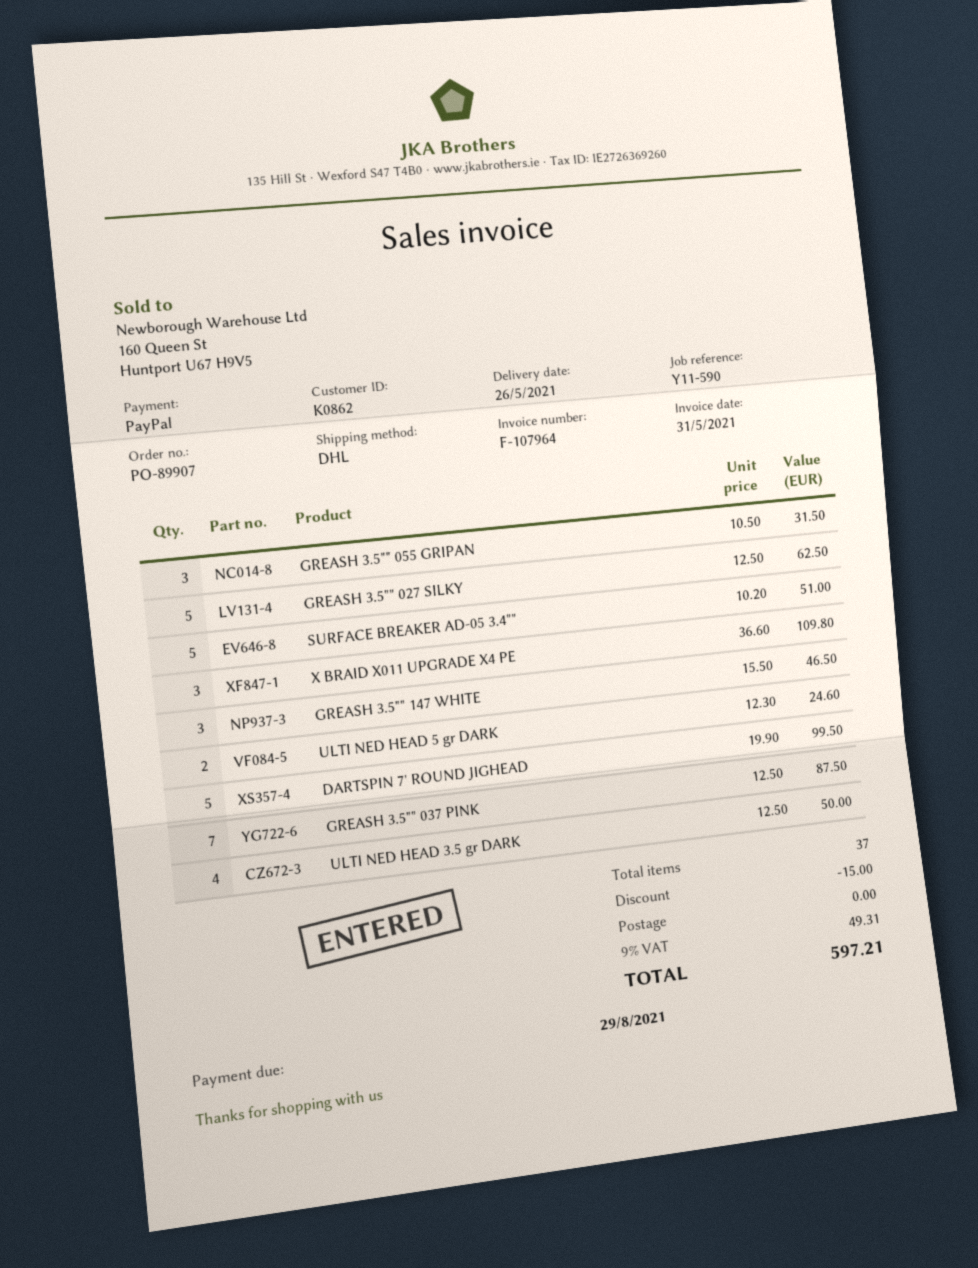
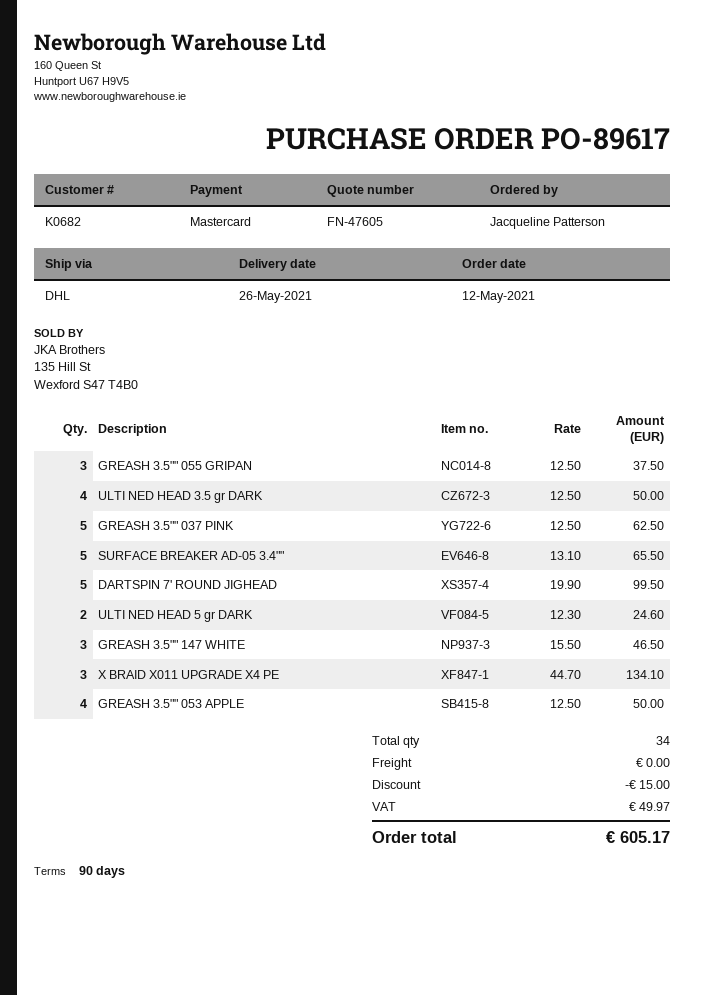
order number: PO-89907 -> PO-89617
customer number: K0862 -> K0682
payment method: PayPal -> Mastercard
GREASH 3.5"" 055 GRIPAN: 3 x 10.50 = 31.50 -> 3 x 12.50 = 37.50
GREASH 3.5"" 027 SILKY: 5 x 12.50 = 62.50 -> none
SURFACE BREAKER AD-05 3.4"": 5 x 10.20 = 51.00 -> 5 x 13.10 = 65.50
X BRAID X011 UPGRADE X4 PE: 3 x 36.60 = 109.80 -> 3 x 44.70 = 134.10
GREASH 3.5"" 037 PINK: 7 x 12.50 = 87.50 -> 5 x 12.50 = 62.50
GREASH 3.5"" 053 APPLE: none -> 4 x 12.50 = 50.00
total quantity: 37 -> 34
tax: 49.31 -> 49.97
total: 597.21 -> 605.17

